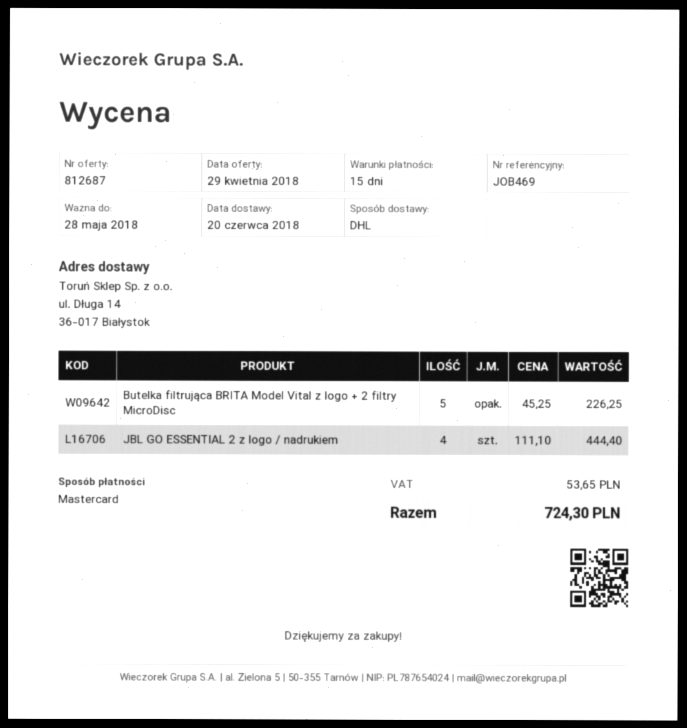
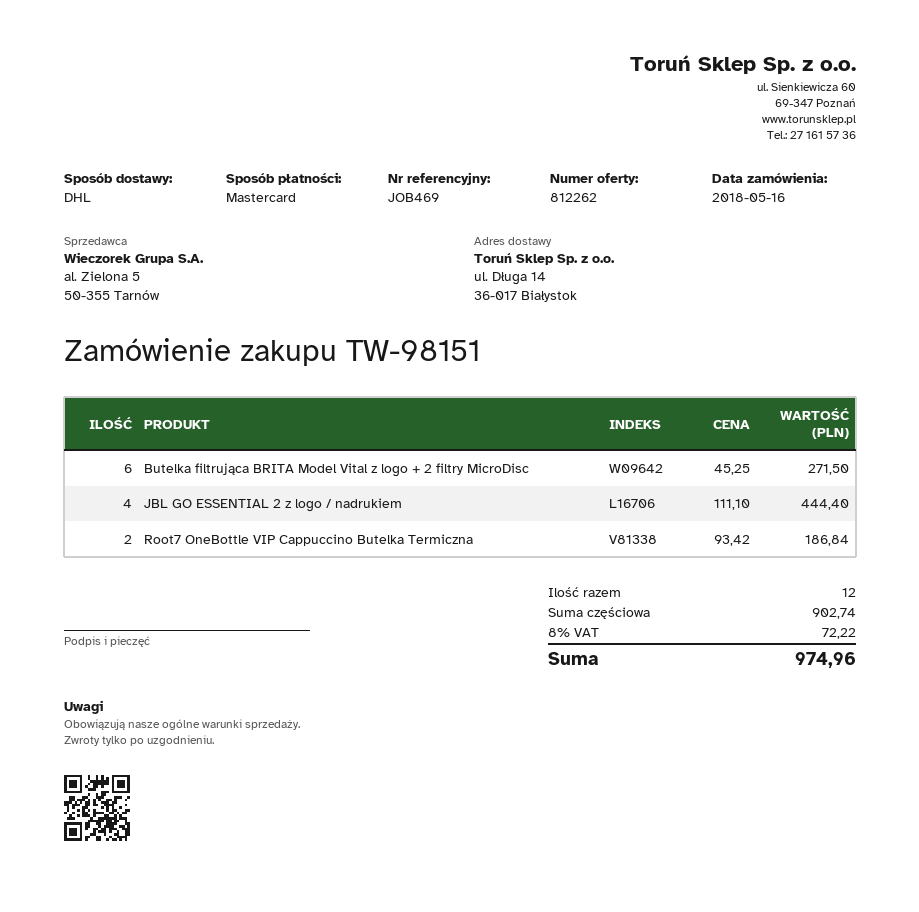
quote number: 812687 -> 812262
Butelka filtrująca BRITA Model Vital z logo + 2 filtry MicroDisc: 5 x 45.25 = 226.25 -> 6 x 45.25 = 271.50
Root7 OneBottle VIP Cappuccino Butelka Termiczna: none -> 2 x 93.42 = 186.84
tax: 53.65 -> 72.22
total: 724.30 -> 974.96

